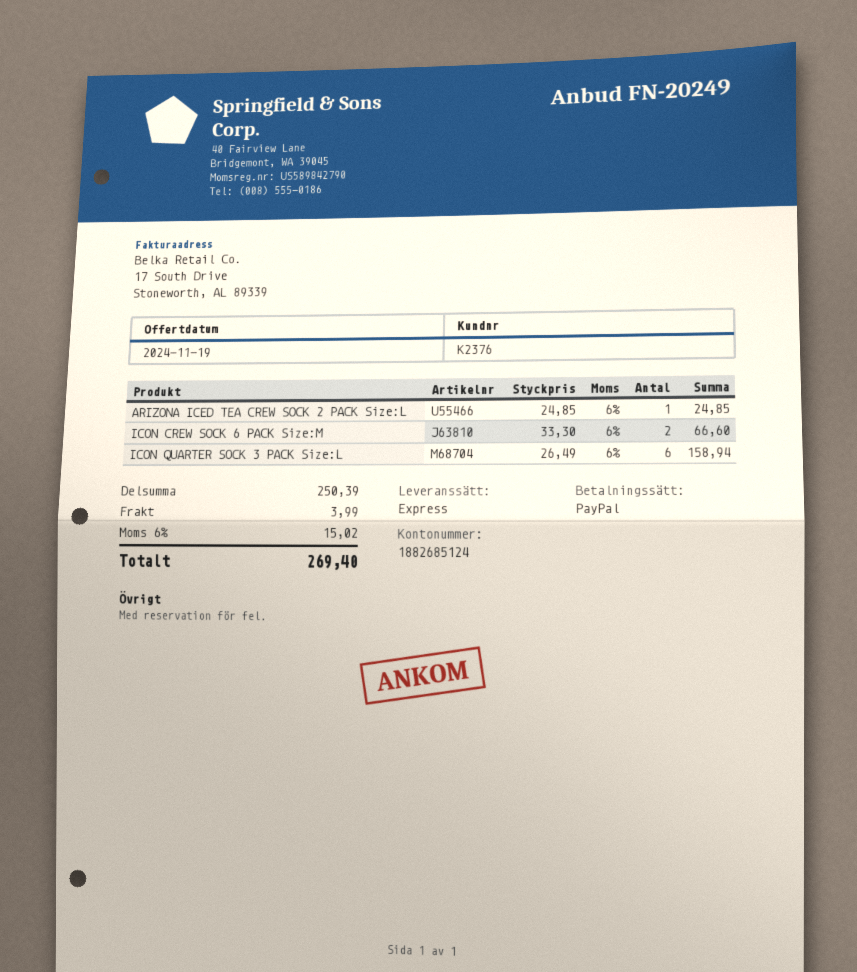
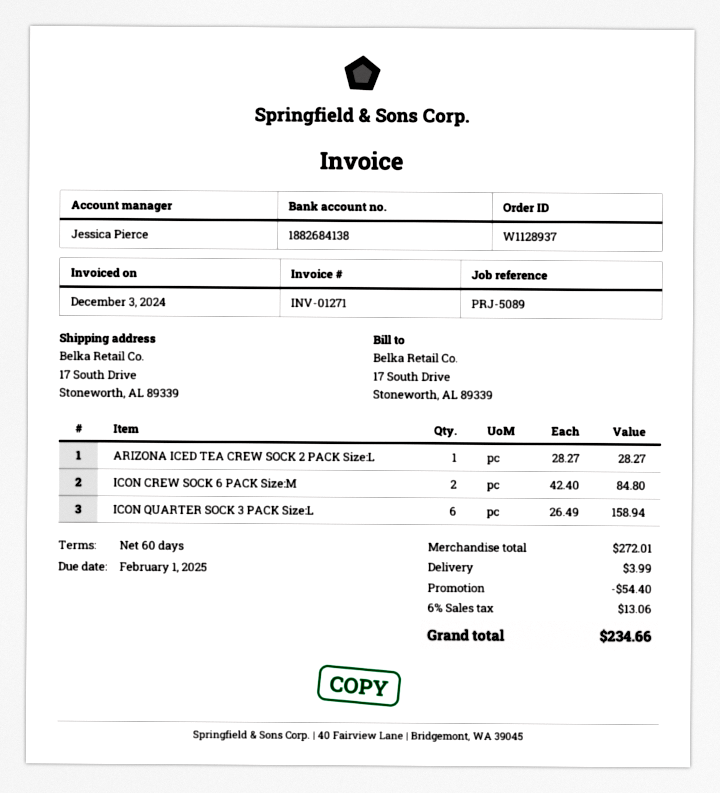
bank account: 1882685124 -> 1882684138
ARIZONA ICED TEA CREW SOCK 2 PACK Size:L: 1 x 24.85 = 24.85 -> 1 x 28.27 = 28.27
ICON CREW SOCK 6 PACK Size:M: 2 x 33.30 = 66.60 -> 2 x 42.40 = 84.80
subtotal: 250.39 -> 272.01
discount: none -> 54.40
tax: 6% = 15.02 -> 6% = 13.06
total: 269.40 -> 234.66

